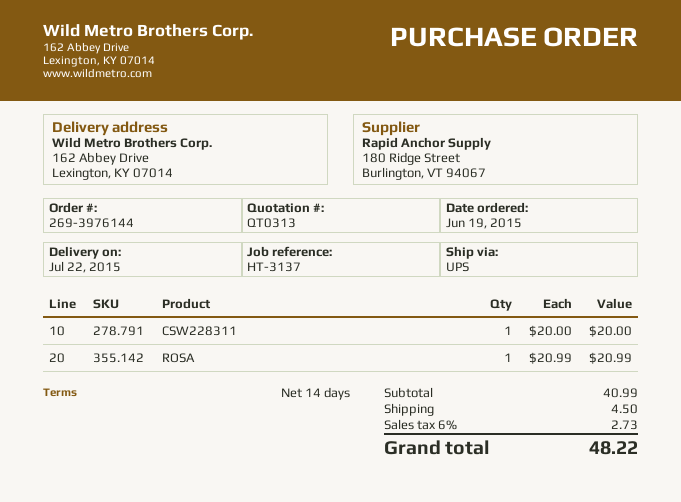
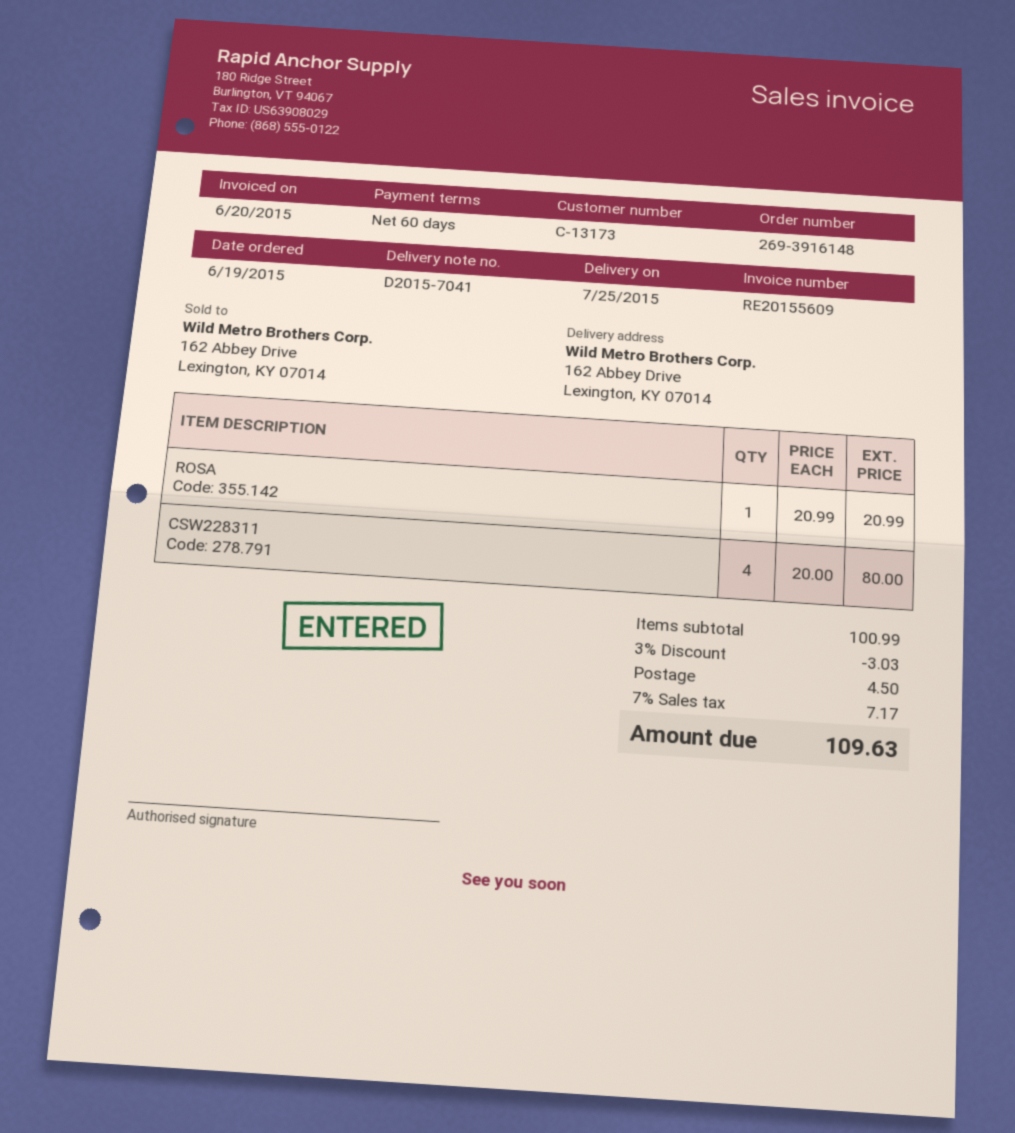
order number: 269-3976144 -> 269-3916148
delivery date: 2015-07-22 -> 2015-07-25
payment terms: 14 days -> 60 days
CSW228311: 1 x 20.00 = 20.00 -> 4 x 20.00 = 80.00
subtotal: 40.99 -> 100.99
discount: none -> 3% = 3.03
tax: 6% = 2.73 -> 7% = 7.17
total: 48.22 -> 109.63

